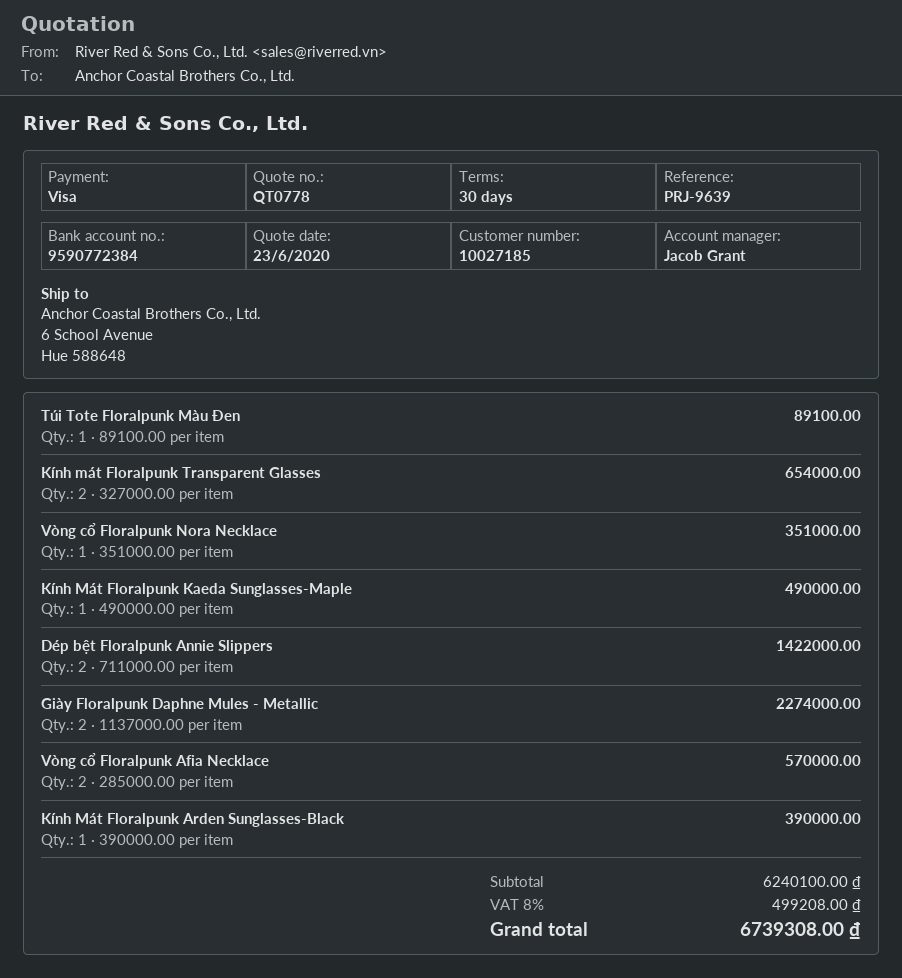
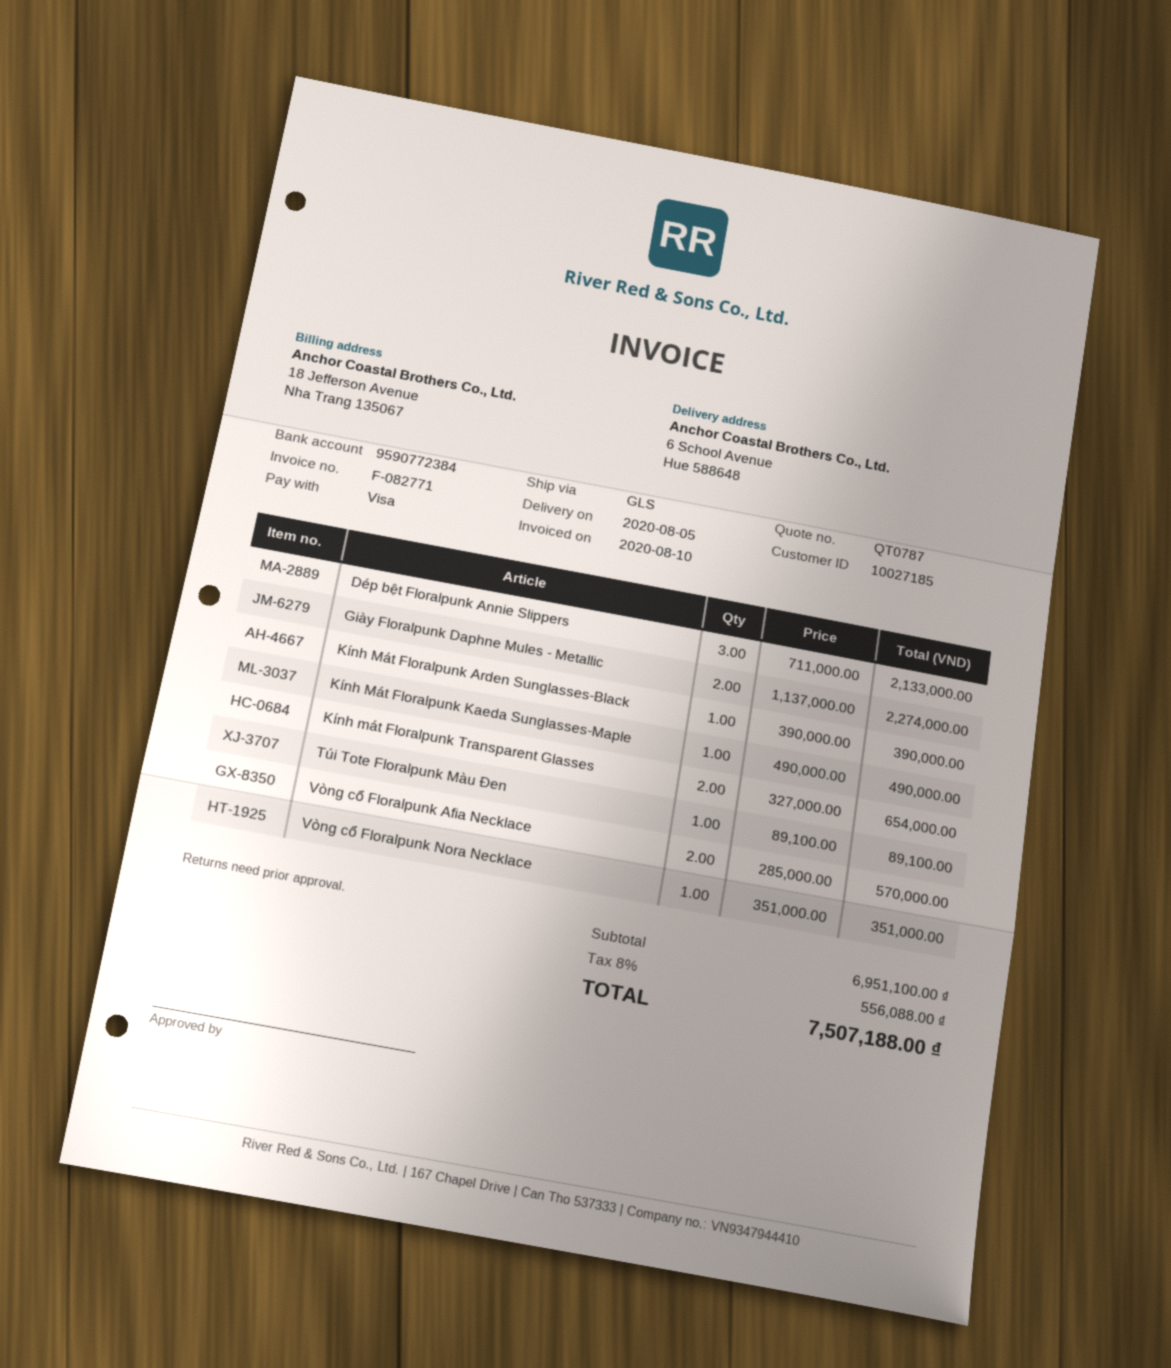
quote number: QT0778 -> QT0787
Dép bệt Floralpunk Annie Slippers: 2 x 711000.00 = 1422000.00 -> 3 x 711000.00 = 2133000.00
subtotal: 6240100.00 -> 6951100.00
tax: 8% = 499208.00 -> 8% = 556088.00
total: 6739308.00 -> 7507188.00

